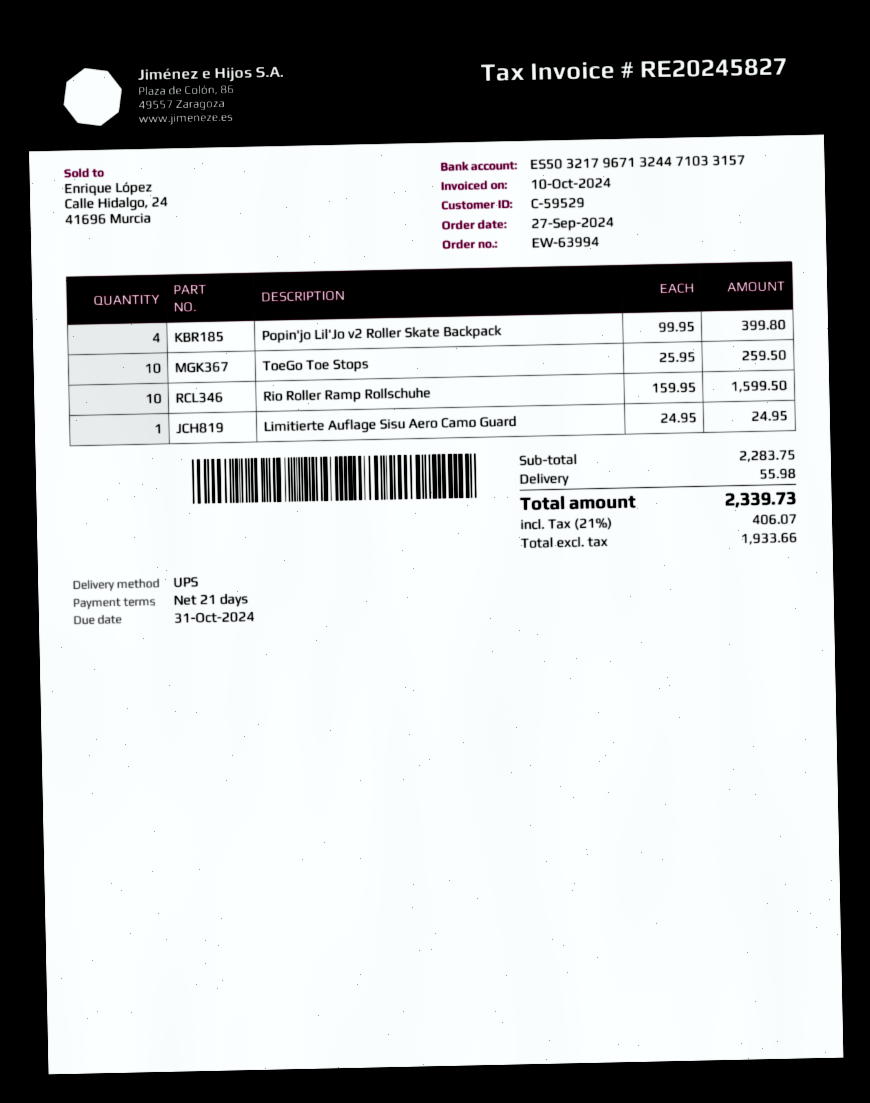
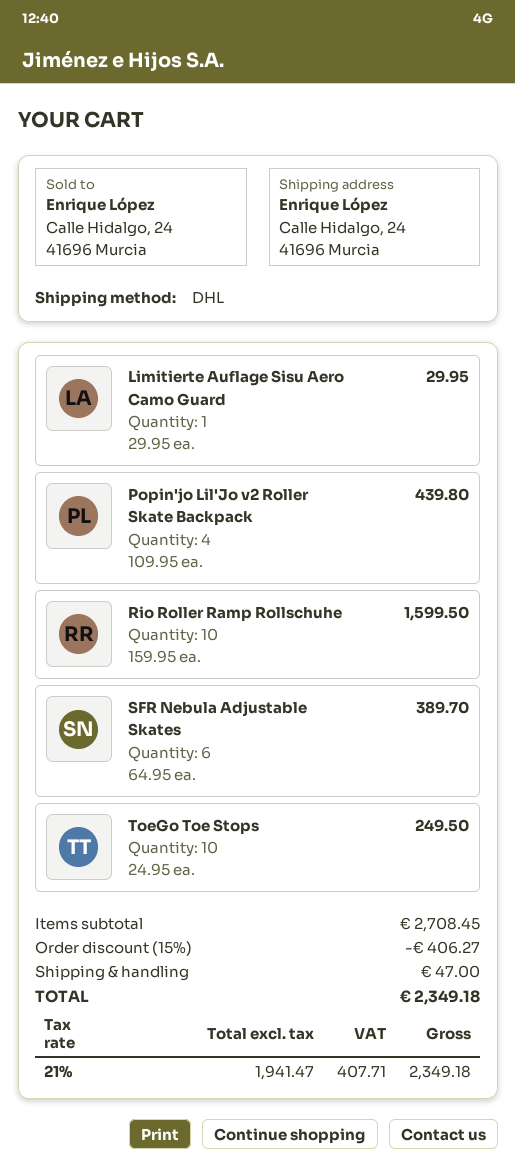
shipping method: UPS -> DHL
Popin'jo Lil'Jo v2 Roller Skate Backpack: 4 x 99.95 = 399.80 -> 4 x 109.95 = 439.80
ToeGo Toe Stops: 10 x 25.95 = 259.50 -> 10 x 24.95 = 249.50
Limitierte Auflage Sisu Aero Camo Guard: 1 x 24.95 = 24.95 -> 1 x 29.95 = 29.95
SFR Nebula Adjustable Skates: none -> 6 x 64.95 = 389.70
subtotal: 2283.75 -> 2708.45
discount: none -> 15% = 406.27
shipping: 55.98 -> 47.00
net: 1933.66 -> 1941.47
tax: 21% = 406.07 -> 21% = 407.71
total: 2339.73 -> 2349.18

